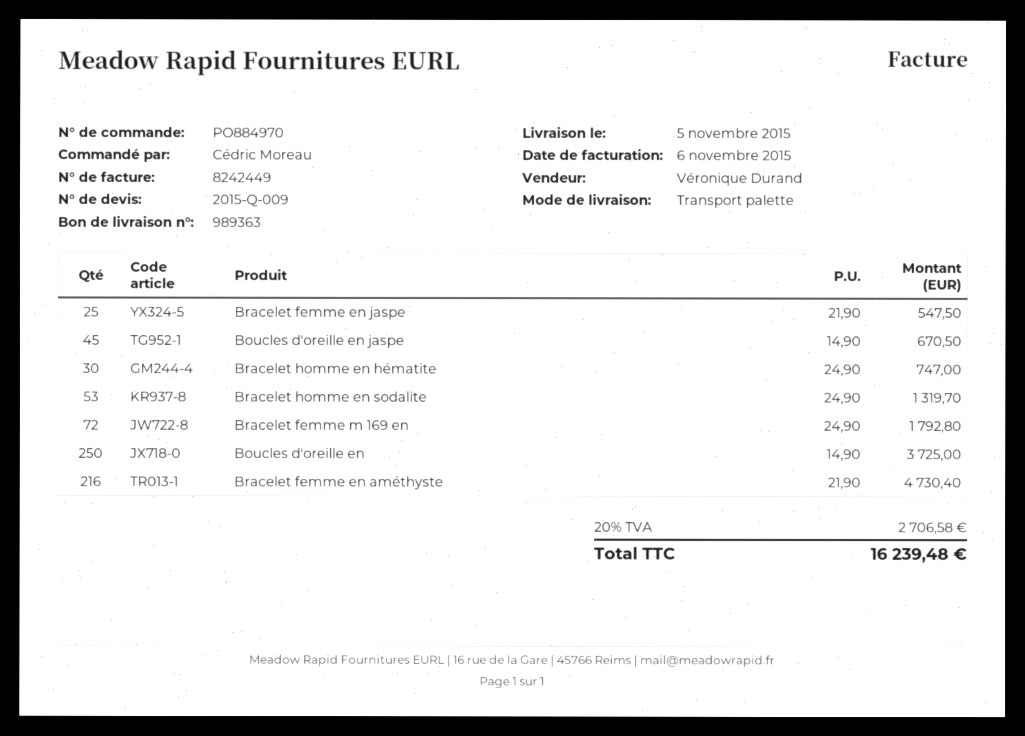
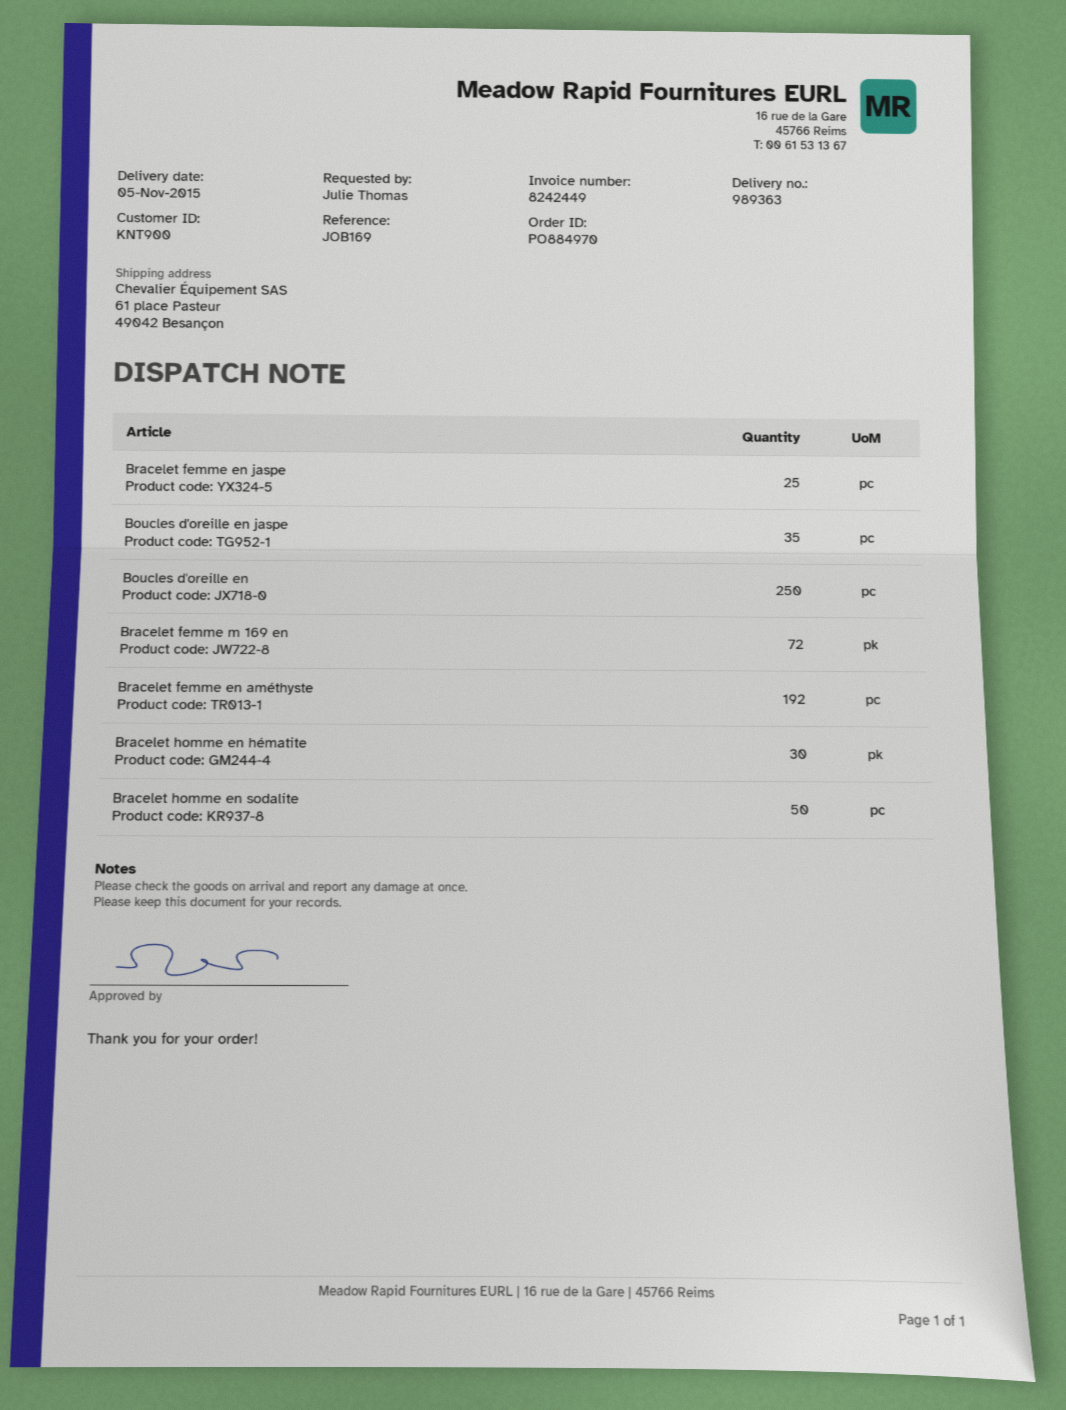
ordered by: Cédric Moreau -> Julie Thomas
Boucles d'oreille en jaspe: 45 -> 35
Bracelet homme en sodalite: 53 -> 50
Bracelet femme en améthyste: 216 -> 192

